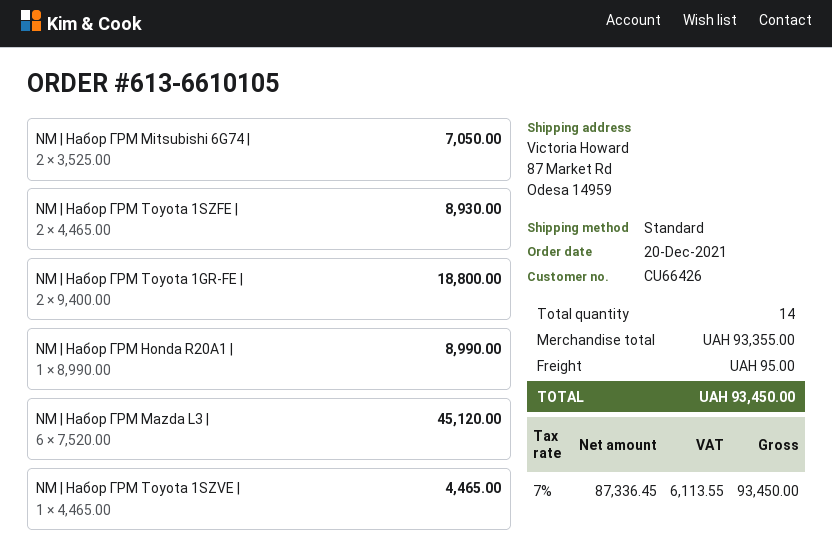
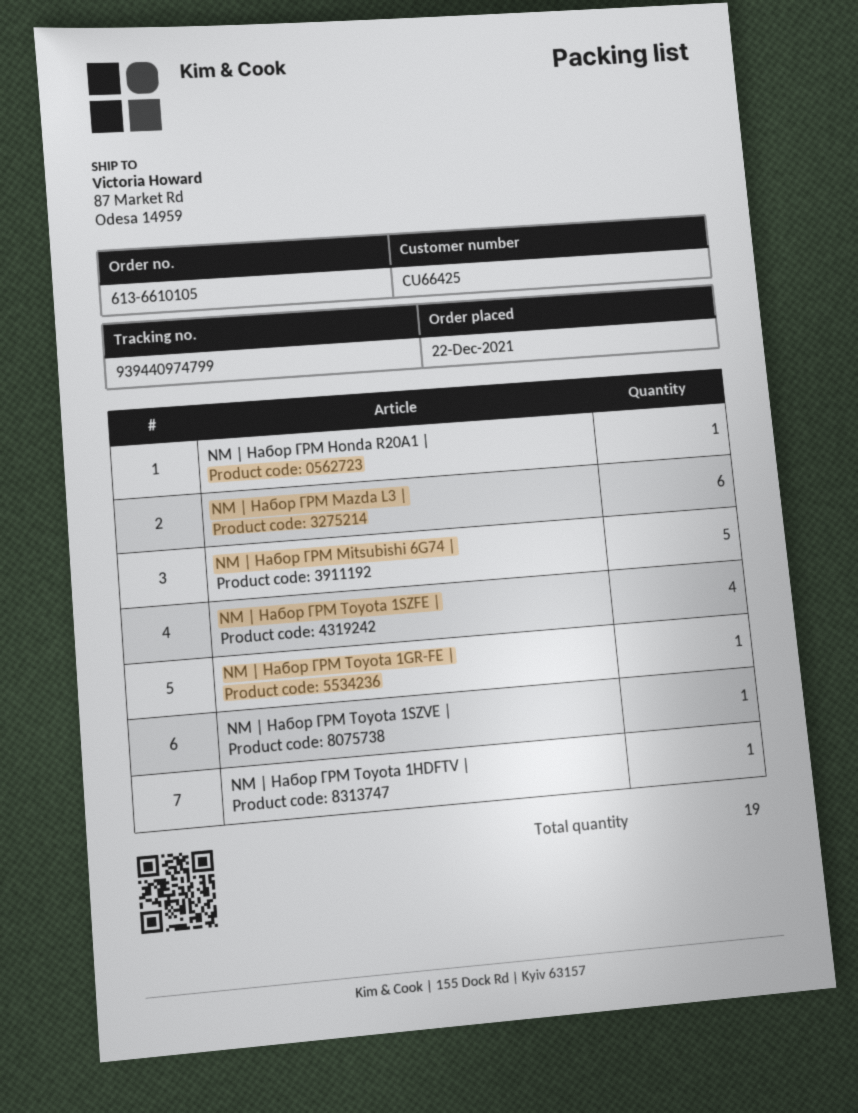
order date: 2021-12-20 -> 2021-12-22
customer number: CU66426 -> CU66425
NM | Набор ГРМ Mitsubishi 6G74 |: 2 -> 5
NM | Набор ГРМ Toyota 1SZFE |: 2 -> 4
NM | Набор ГРМ Toyota 1GR-FE |: 2 -> 1
NM | Набор ГРМ Toyota 1HDFTV |: none -> 1
total quantity: 14 -> 19

